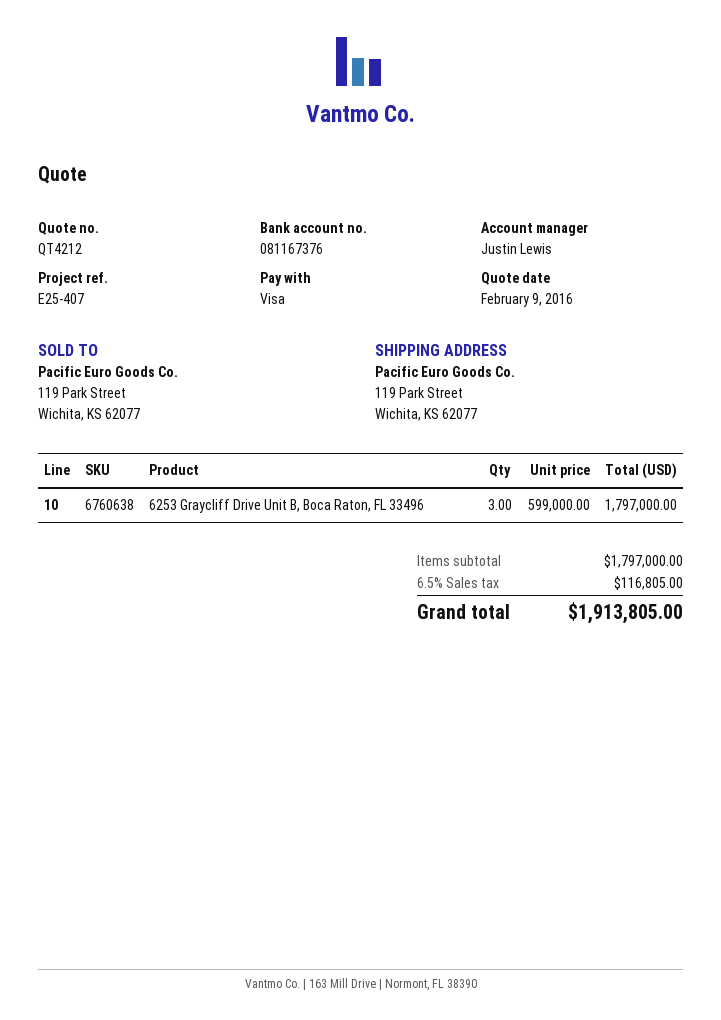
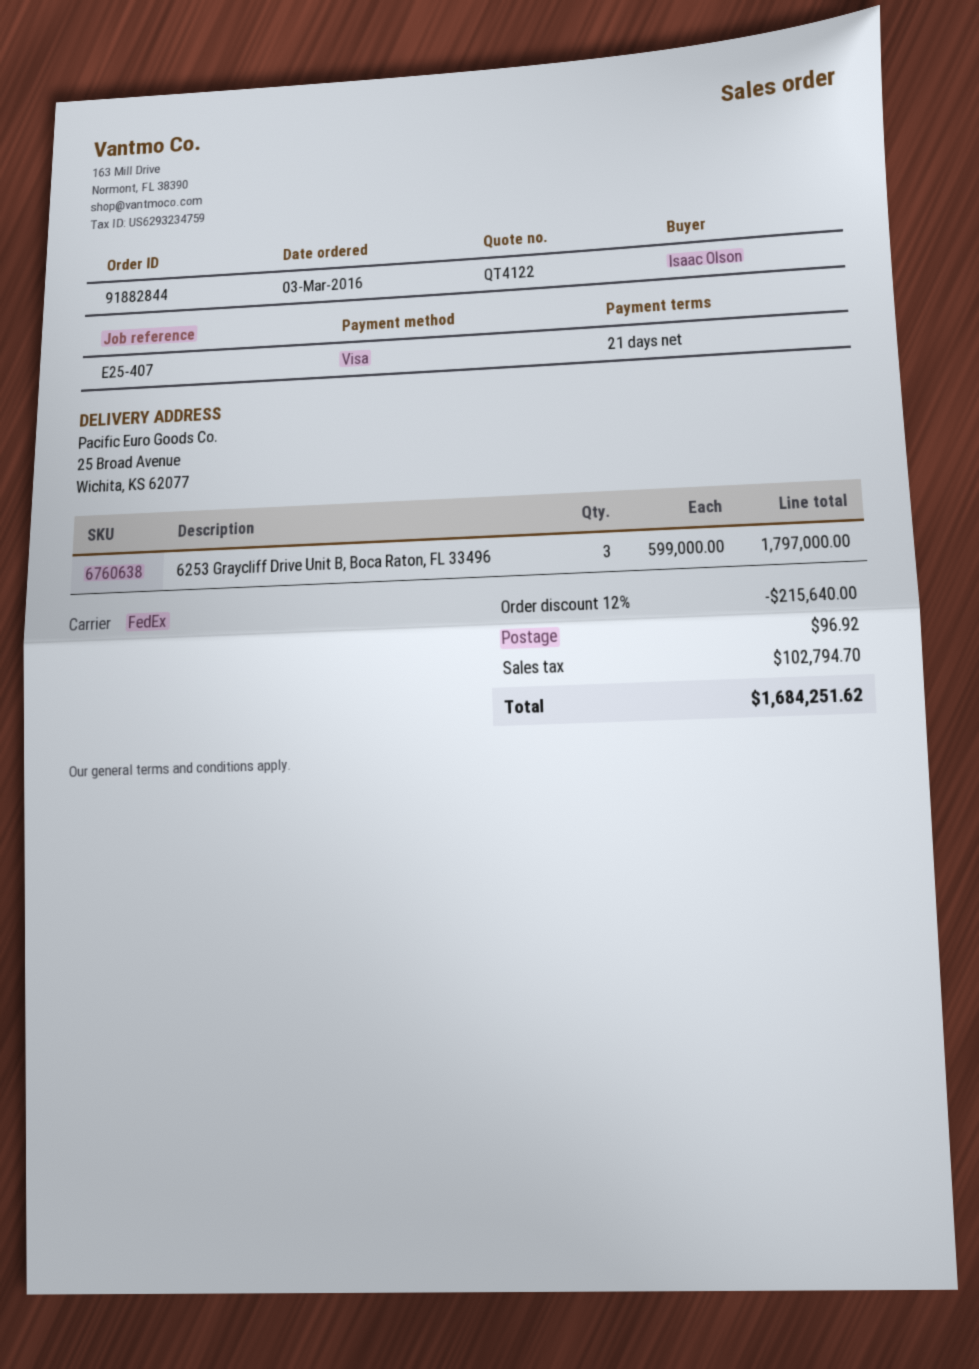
quote number: QT4212 -> QT4122
ship to: 119 Park Street, Wichita, KS 62077 -> 25 Broad Avenue, Wichita, KS 62077
discount: none -> 12% = 215640.00
shipping: none -> 96.92
tax: 116805.00 -> 102794.70
total: 1913805.00 -> 1684251.62

